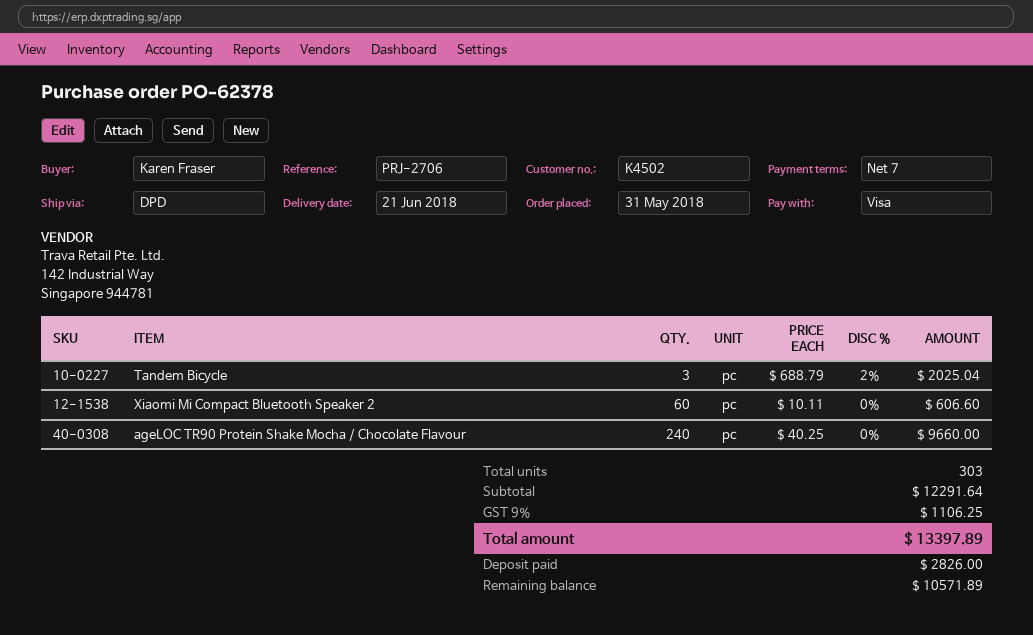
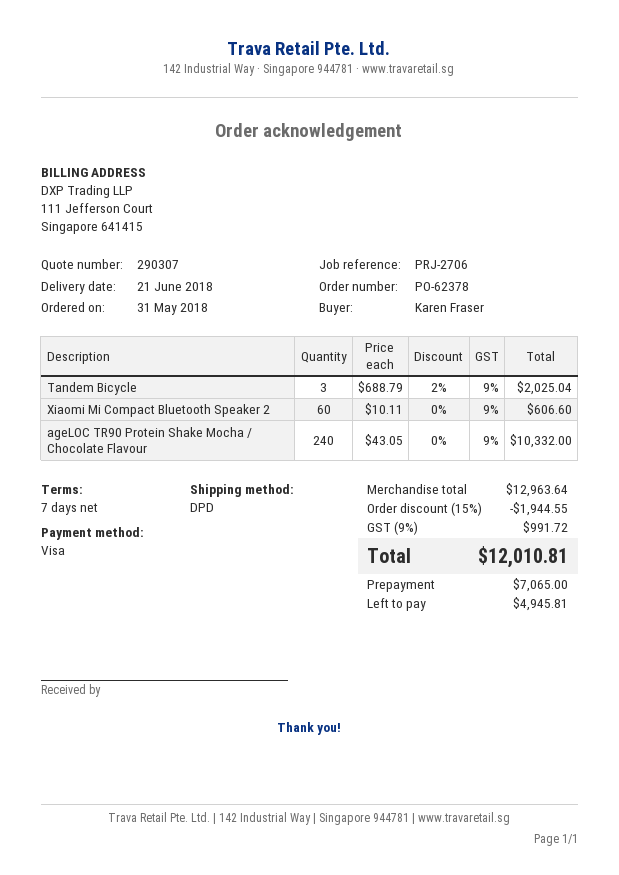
ageLOC TR90 Protein Shake Mocha / Chocolate Flavour: 240 x 40.25 = 9660.00 -> 240 x 43.05 = 10332.00
subtotal: 12291.64 -> 12963.64
discount: none -> 15% = 1944.55
tax: 9% = 1106.25 -> 9% = 991.72
total: 13397.89 -> 12010.81
deposit: 2826.00 -> 7065.00
balance: 10571.89 -> 4945.81

